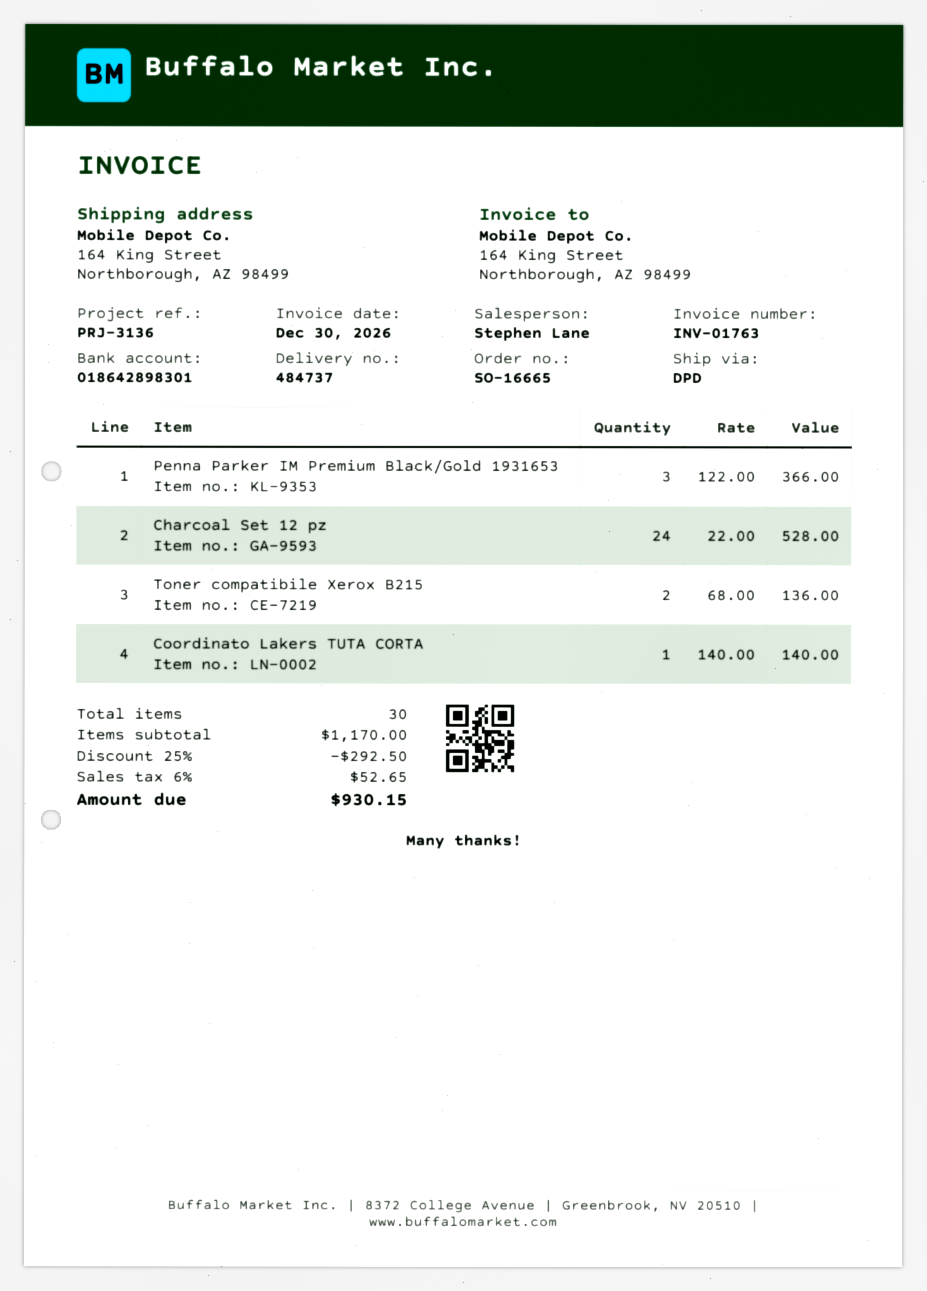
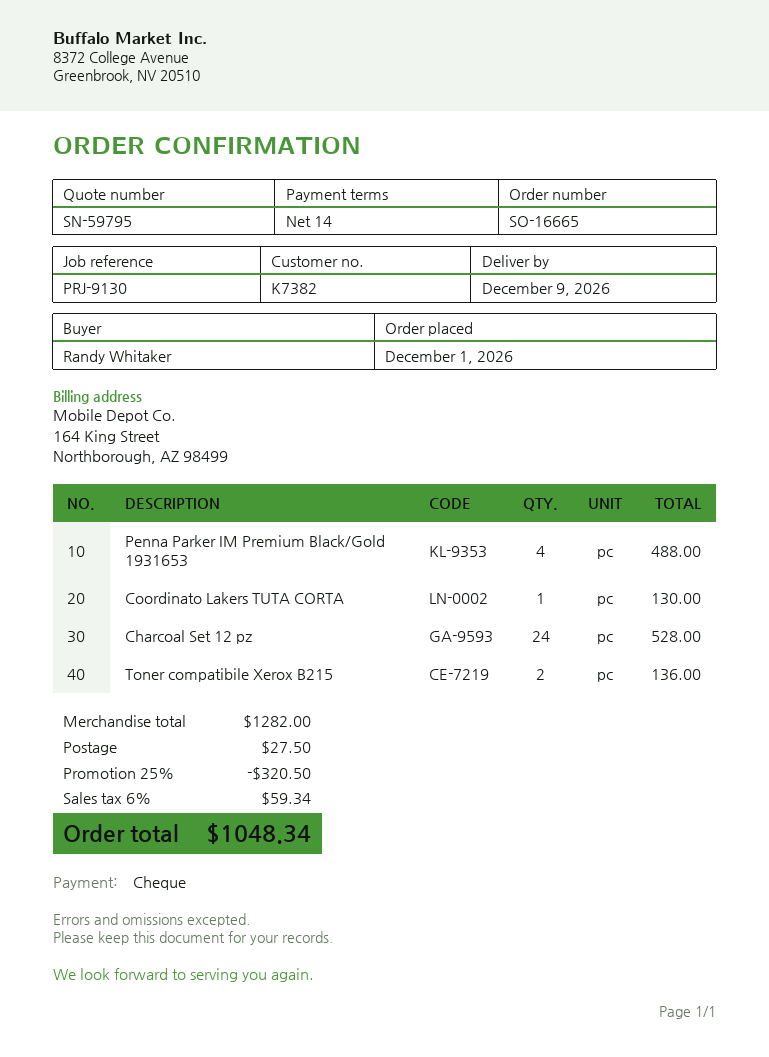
reference: PRJ-3136 -> PRJ-9130
Penna Parker IM Premium Black/Gold 1931653: 3 for 366.00 -> 4 for 488.00
Coordinato Lakers TUTA CORTA: 1 for 140.00 -> 1 for 130.00
subtotal: 1170.00 -> 1282.00
discount: 25% = 292.50 -> 25% = 320.50
shipping: none -> 27.50
tax: 6% = 52.65 -> 6% = 59.34
total: 930.15 -> 1048.34

